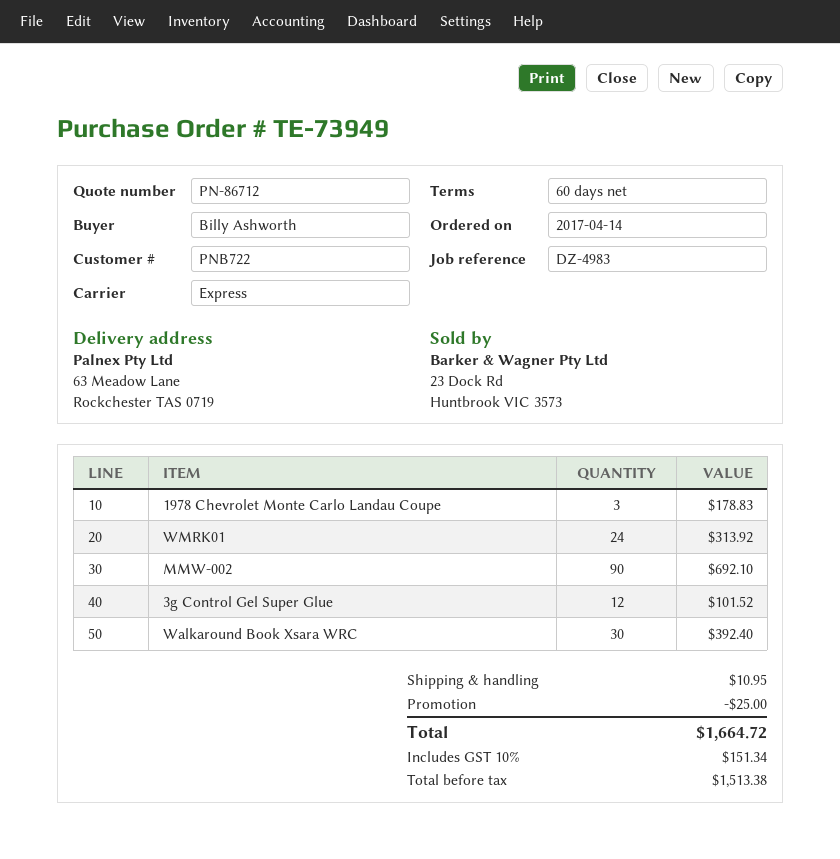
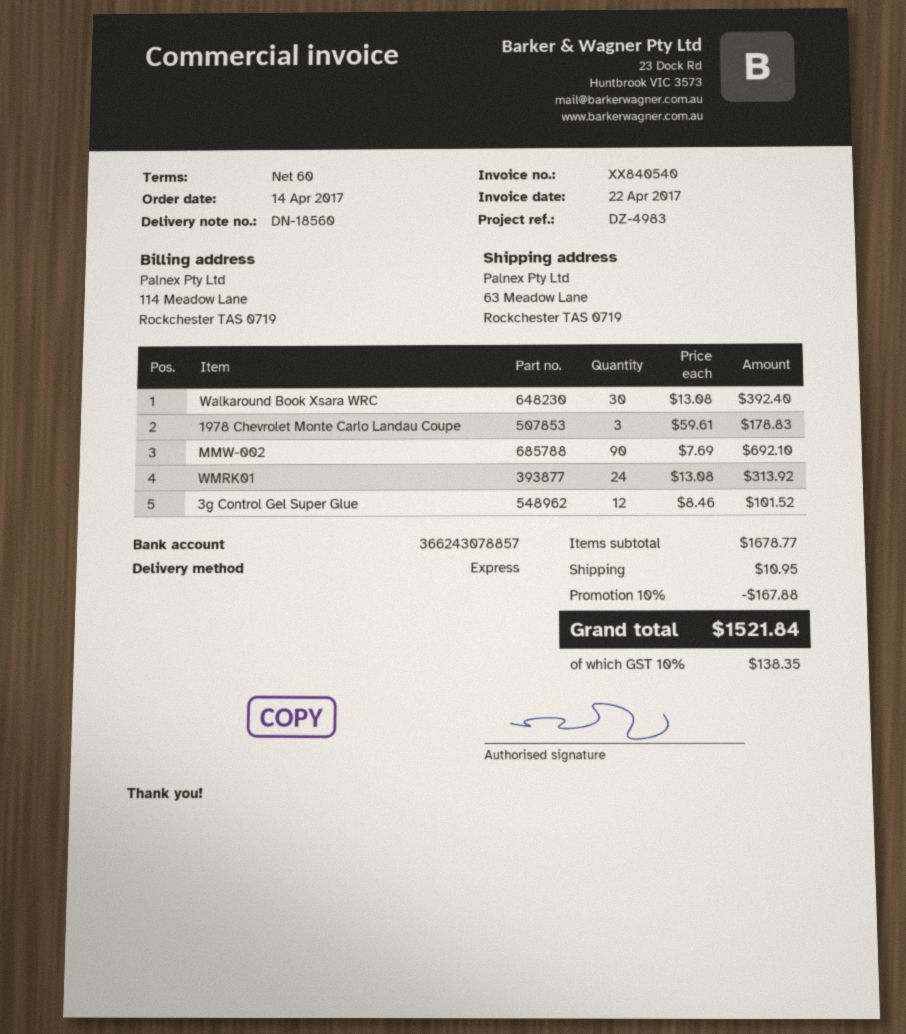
discount: 25.00 -> 167.88
tax: 10% = 151.34 -> 10% = 138.35
total: 1664.72 -> 1521.84

